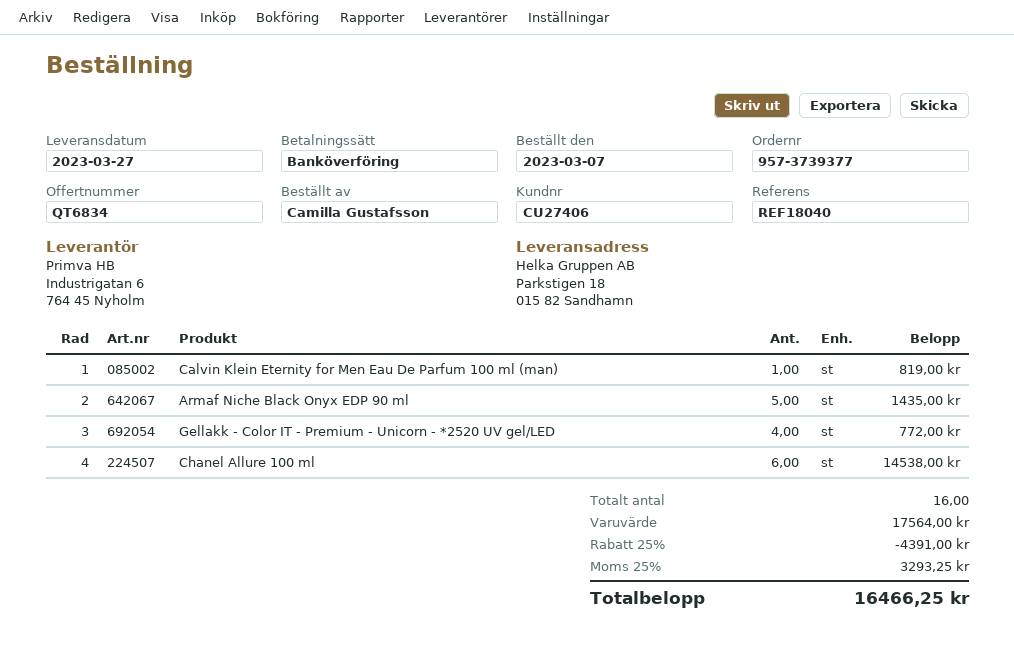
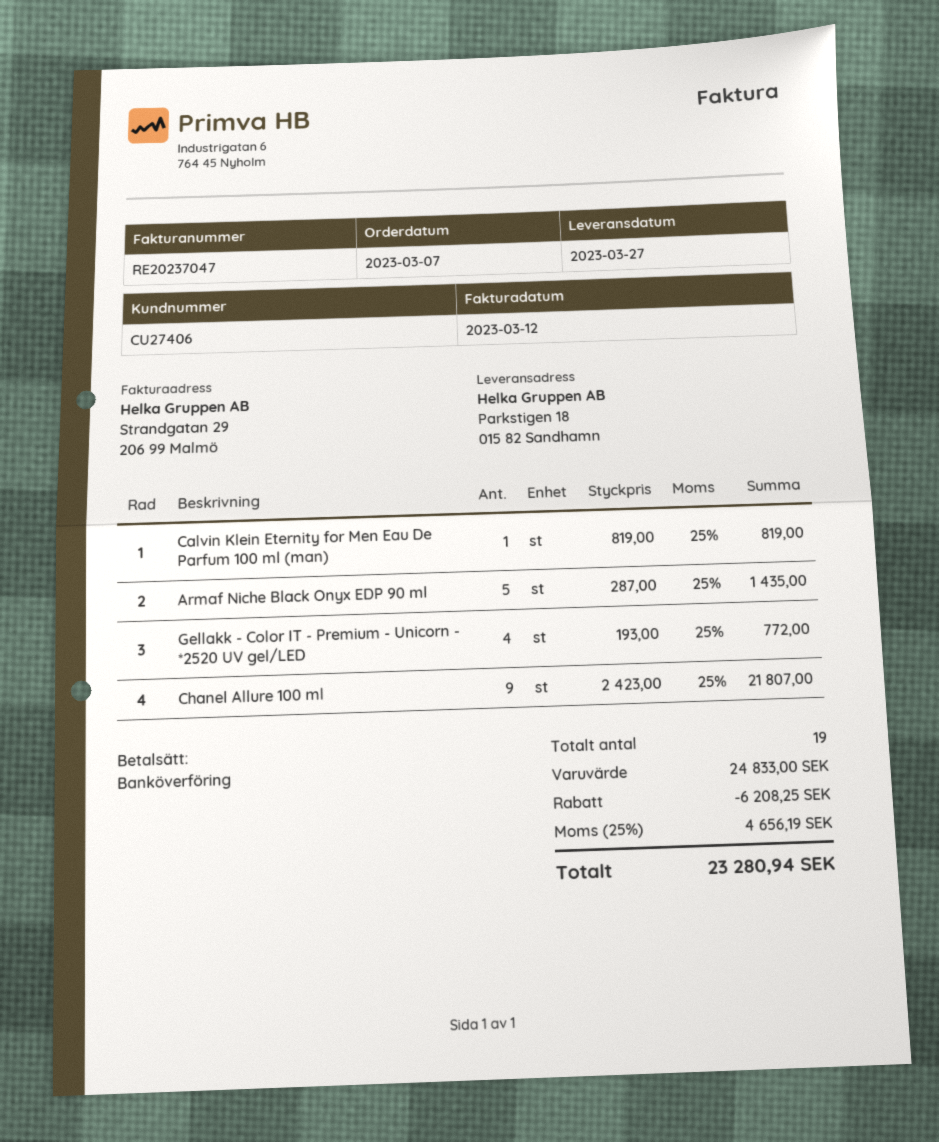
Chanel Allure 100 ml: 6 for 14538.00 -> 9 for 21807.00
total quantity: 16 -> 19
subtotal: 17564.00 -> 24833.00
discount: 4391.00 -> 6208.25
tax: 25% = 3293.25 -> 25% = 4656.19
total: 16466.25 -> 23280.94

